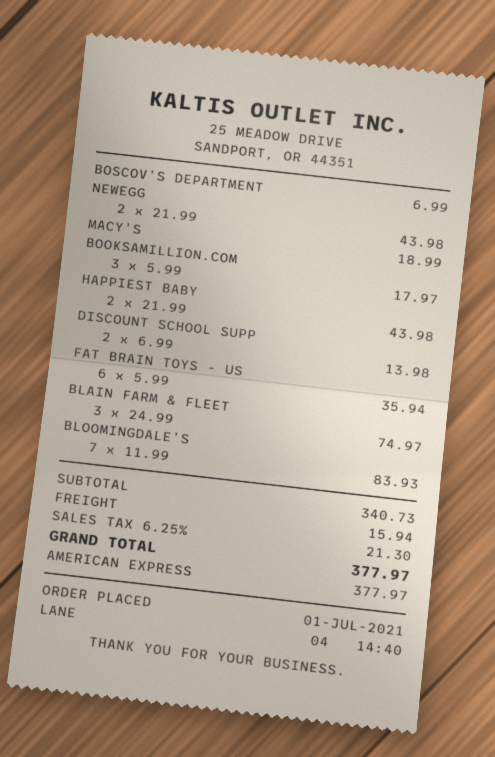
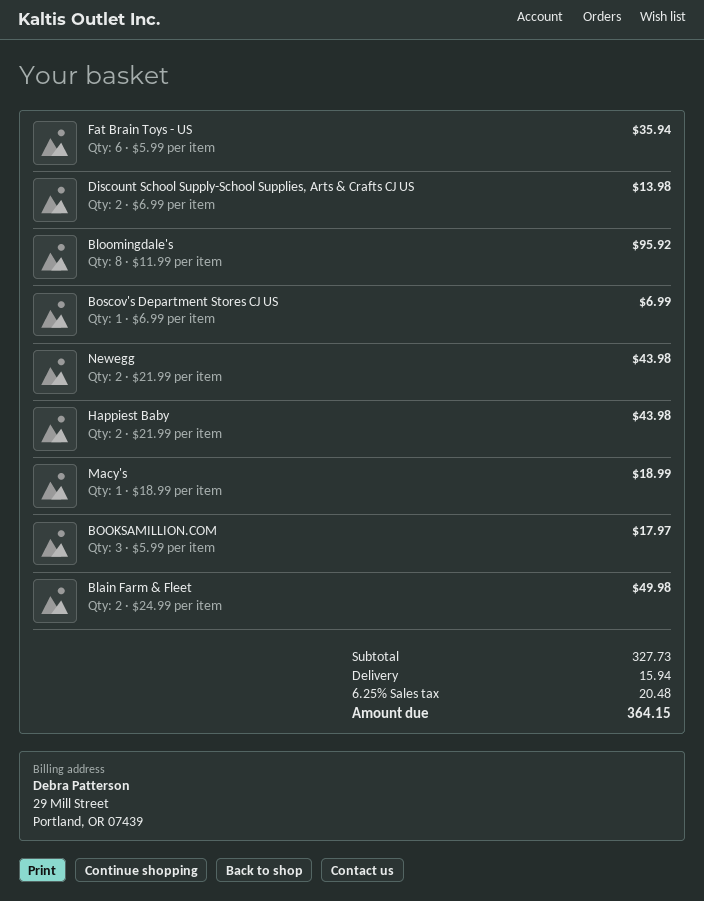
BLAIN FARM & FLEET: 3 x 24.99 = 74.97 -> 2 x 24.99 = 49.98
BLOOMINGDALE'S: 7 x 11.99 = 83.93 -> 8 x 11.99 = 95.92
subtotal: 340.73 -> 327.73
tax: 6.25% = 21.30 -> 6.25% = 20.48
total: 377.97 -> 364.15

